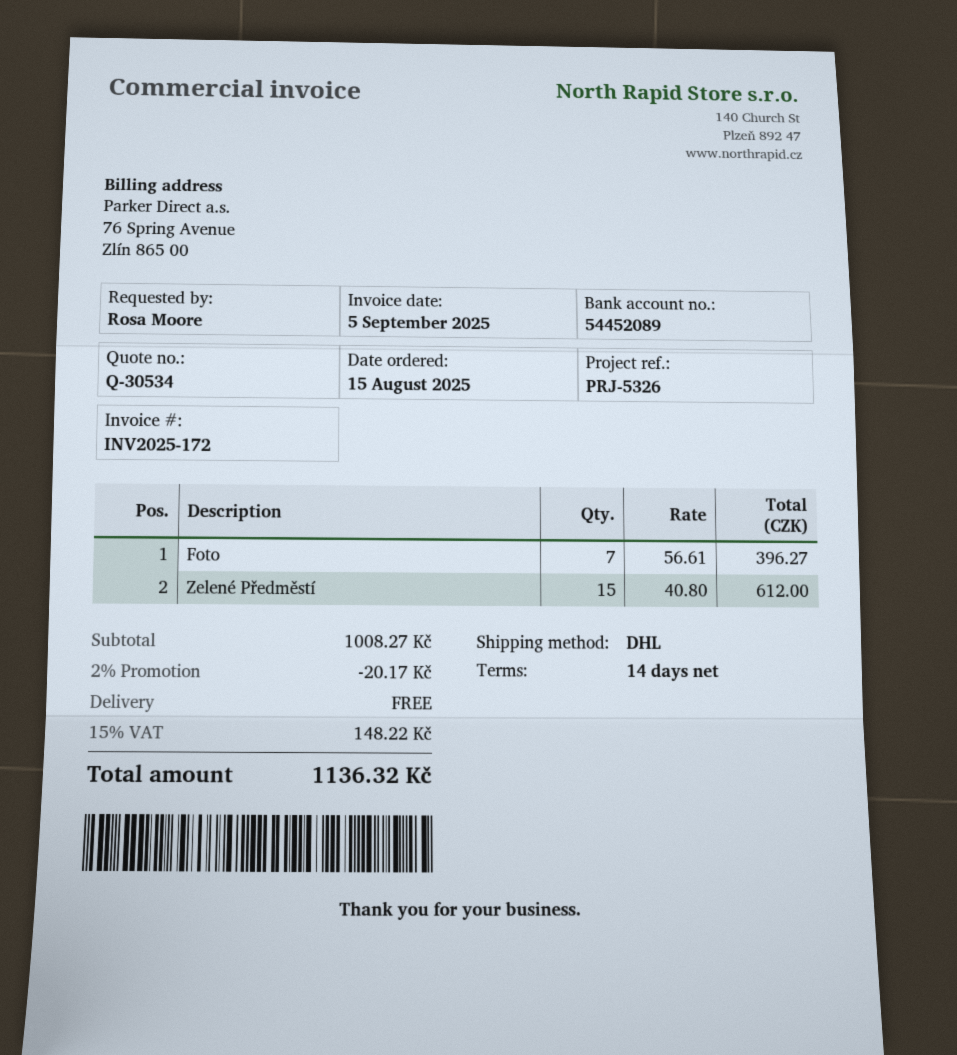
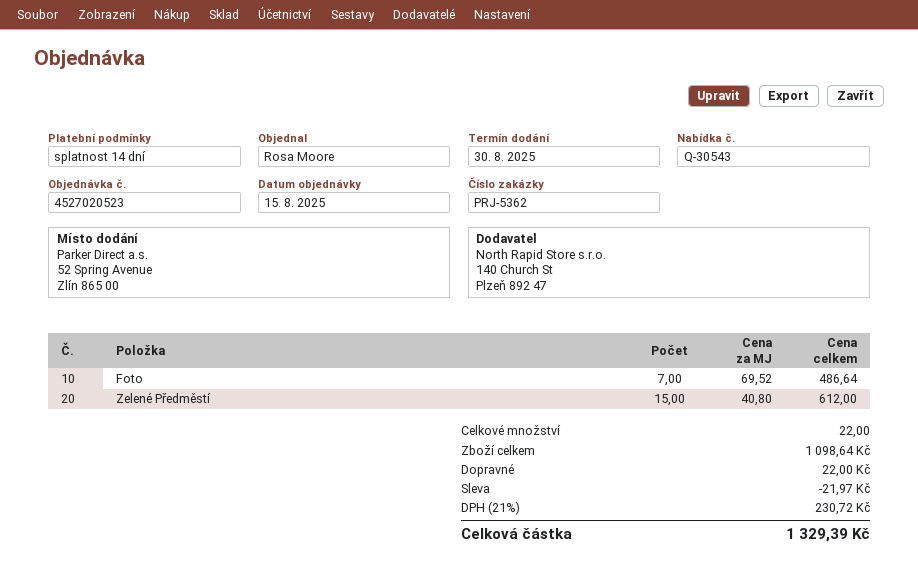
quote number: Q-30534 -> Q-30543
reference: PRJ-5326 -> PRJ-5362
Foto: 7 x 56.61 = 396.27 -> 7 x 69.52 = 486.64
subtotal: 1008.27 -> 1098.64
discount: 20.17 -> 21.97
shipping: 0.00 -> 22.00
tax: 15% = 148.22 -> 21% = 230.72
total: 1136.32 -> 1329.39

